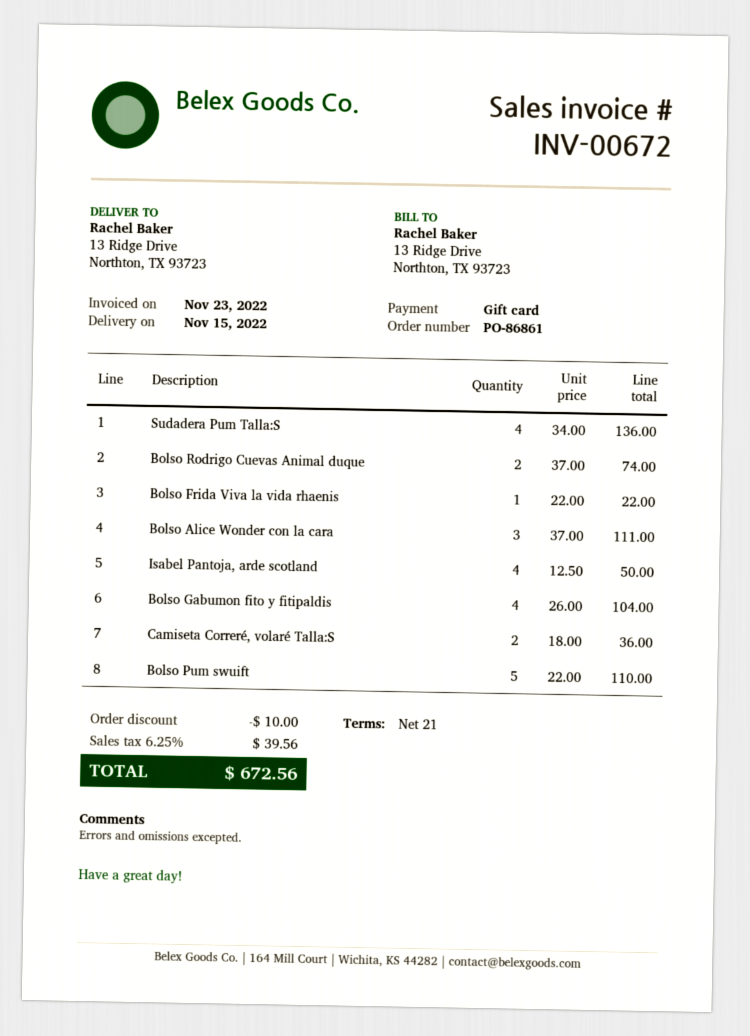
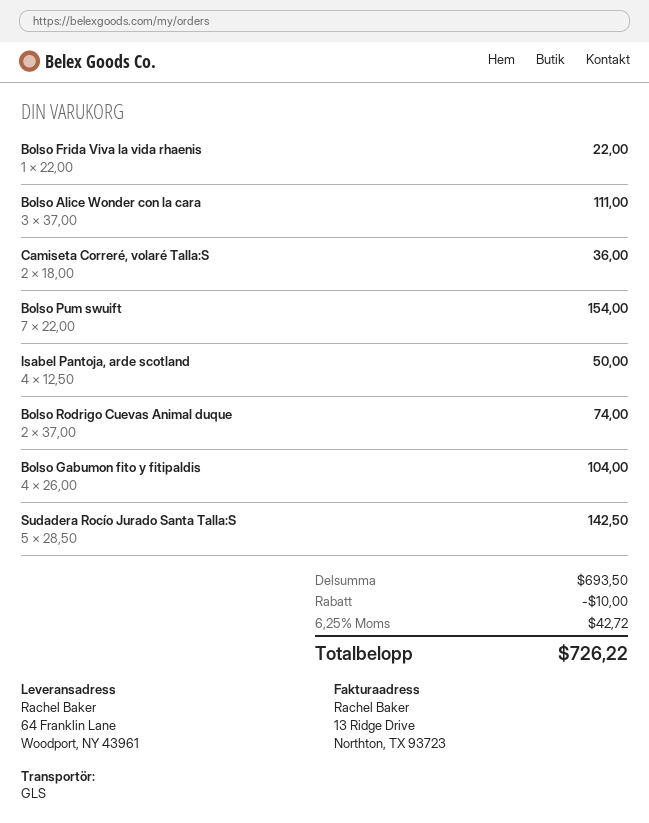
ship to: 13 Ridge Drive, Northton, TX 93723 -> 64 Franklin Lane, Woodport, NY 43961
Sudadera Pum Talla:S: 4 x 34.00 = 136.00 -> none
Bolso Pum swuift: 5 x 22.00 = 110.00 -> 7 x 22.00 = 154.00
Sudadera Rocío Jurado Santa Talla:S: none -> 5 x 28.50 = 142.50
tax: 6.25% = 39.56 -> 6.25% = 42.72
total: 672.56 -> 726.22

